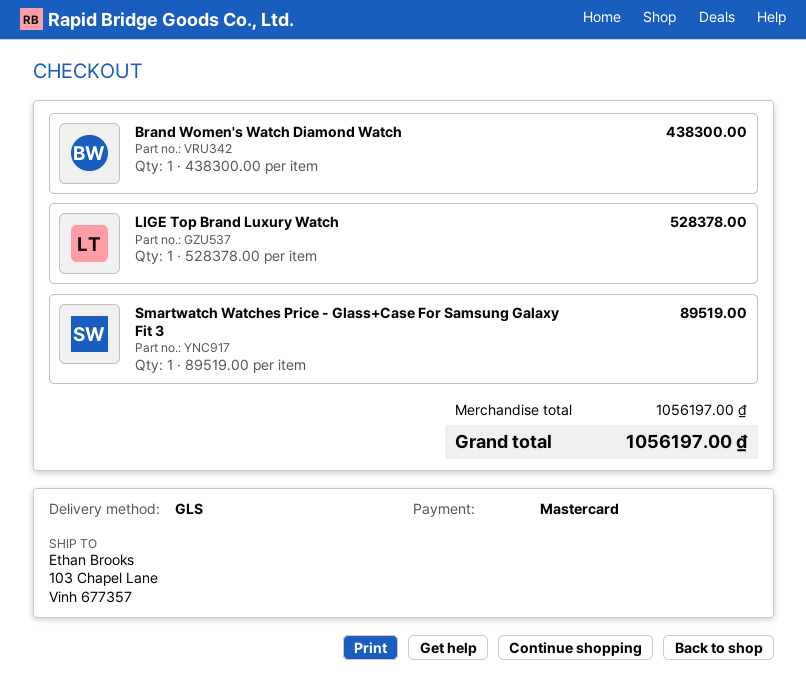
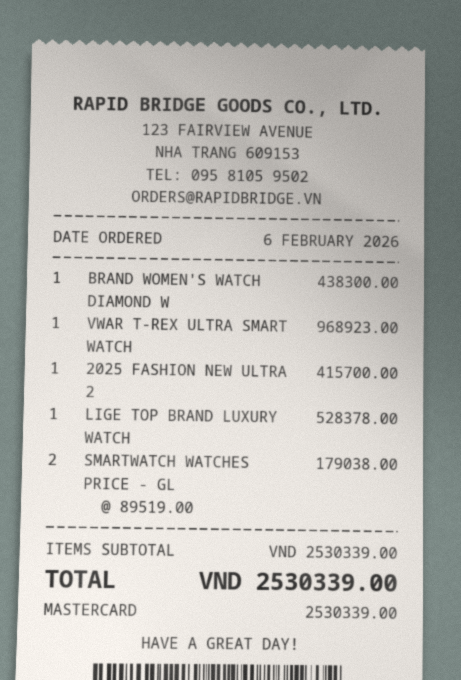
Smartwatch Watches Price - Glass+Case For Samsung Galaxy Fit 3: 1 x 89519.00 = 89519.00 -> 2 x 89519.00 = 179038.00
VWAR T-REX ULTRA SMART WATCH: none -> 1 x 968923.00 = 968923.00
2025 FASHION NEW ULTRA 2: none -> 1 x 415700.00 = 415700.00
subtotal: 1056197.00 -> 2530339.00
total: 1056197.00 -> 2530339.00

